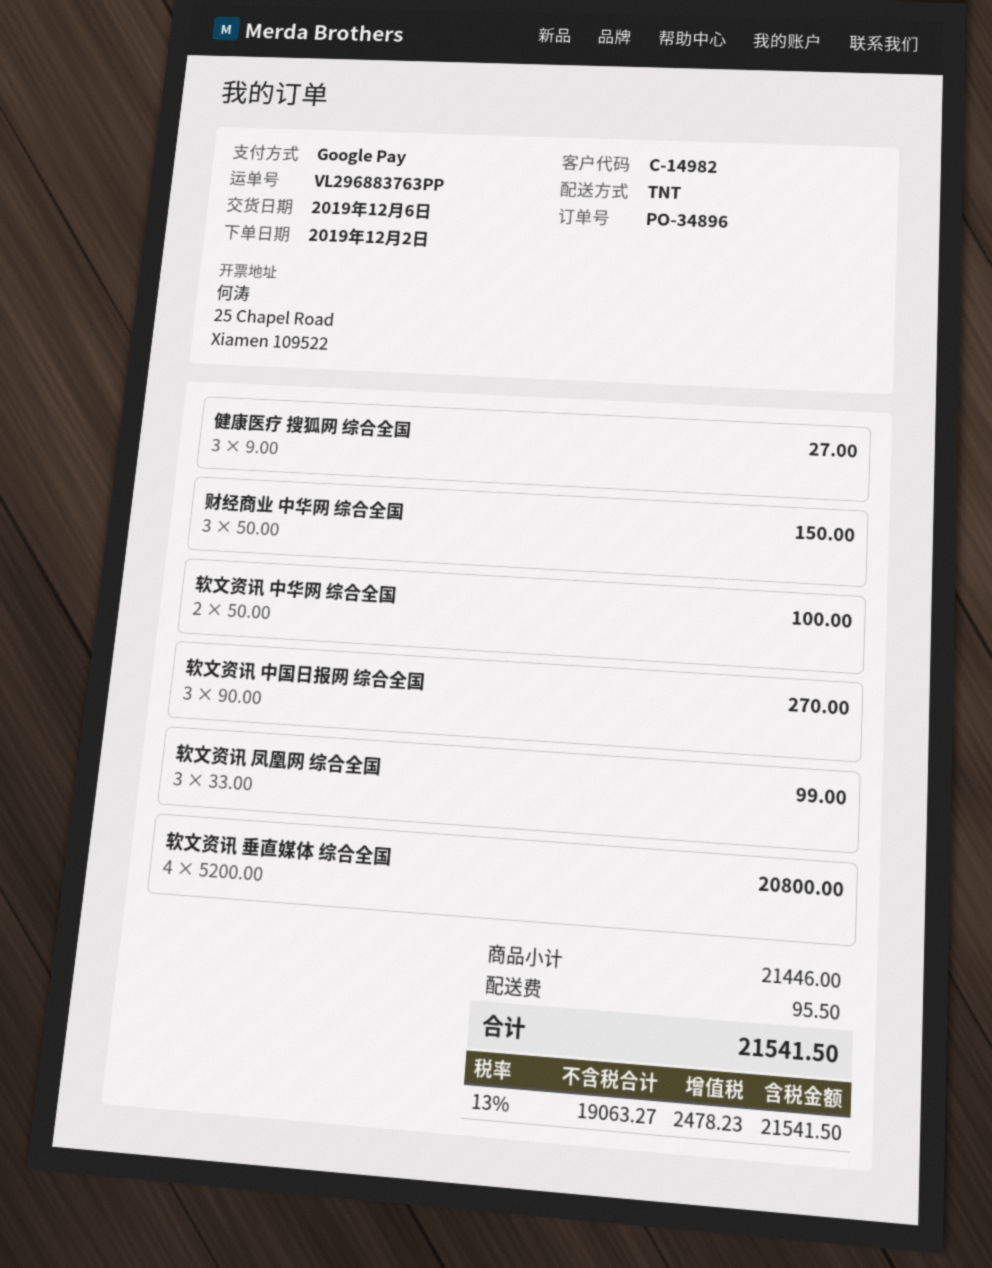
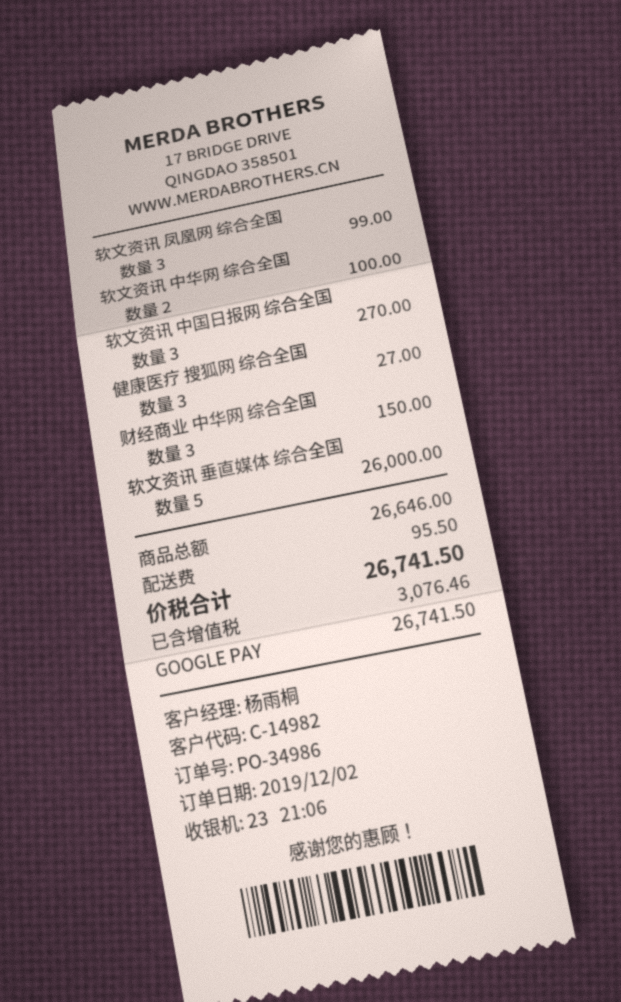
order number: PO-34896 -> PO-34986
软文资讯 垂直媒体 综合全国: 4 for 20800.00 -> 5 for 26000.00
subtotal: 21446.00 -> 26646.00
tax: 2478.23 -> 3076.46
total: 21541.50 -> 26741.50

